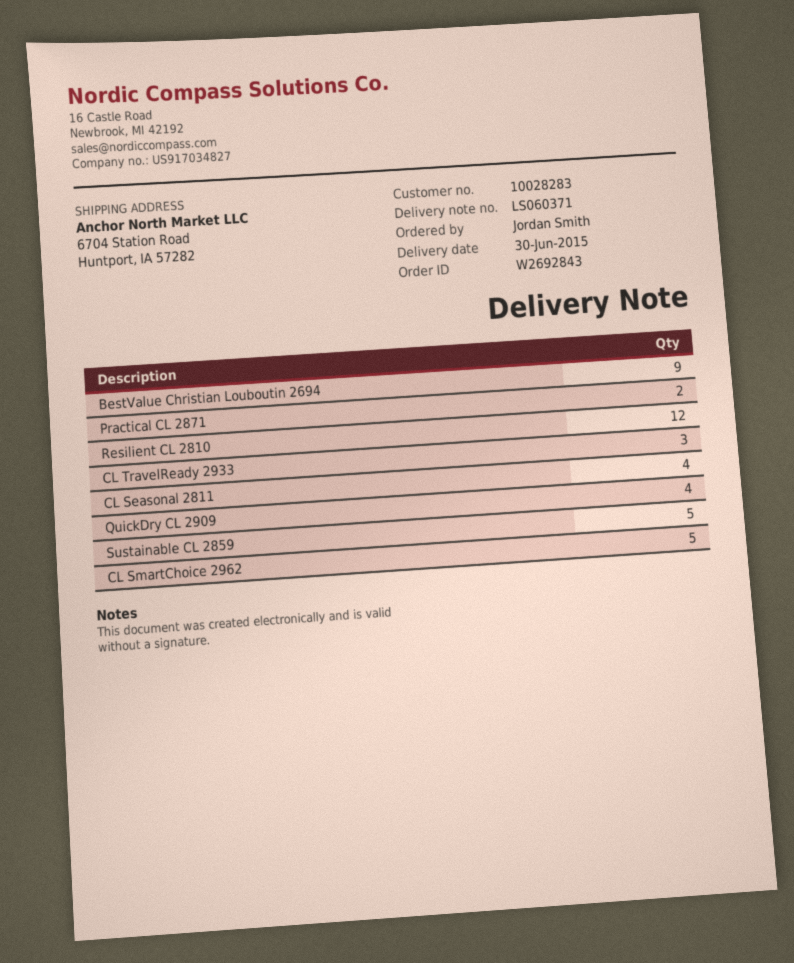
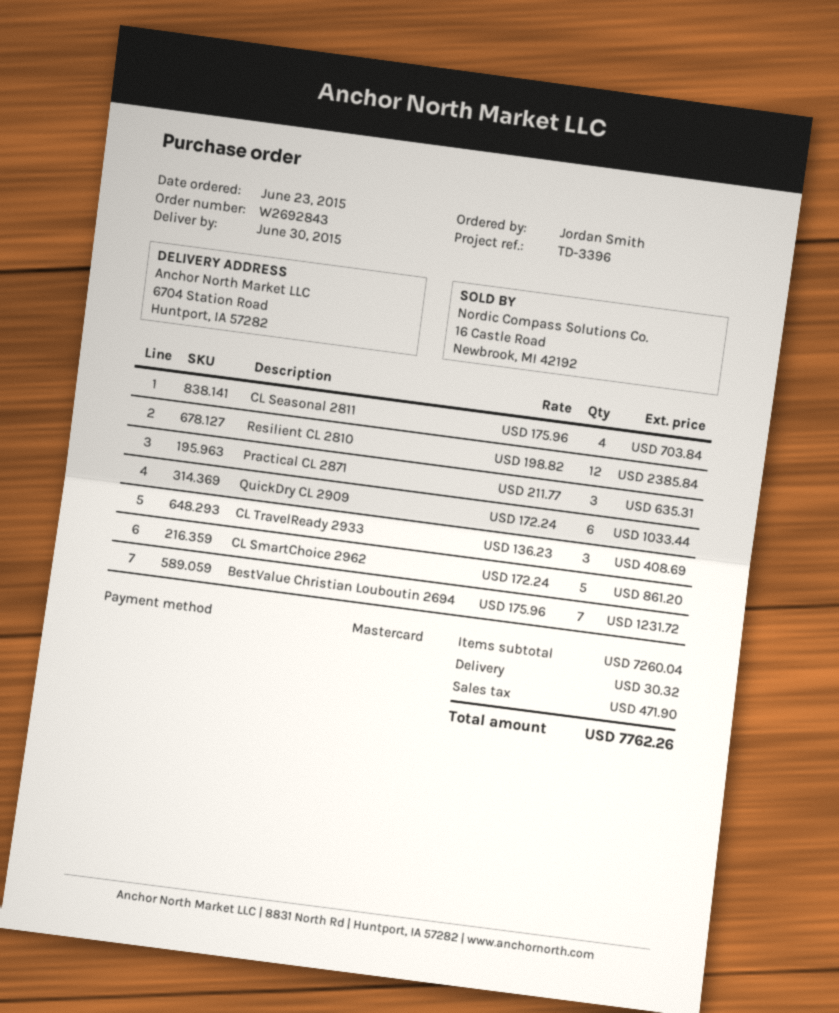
BestValue Christian Louboutin 2694: 9 -> 7
Practical CL 2871: 2 -> 3
QuickDry CL 2909: 4 -> 6
Sustainable CL 2859: 5 -> none

